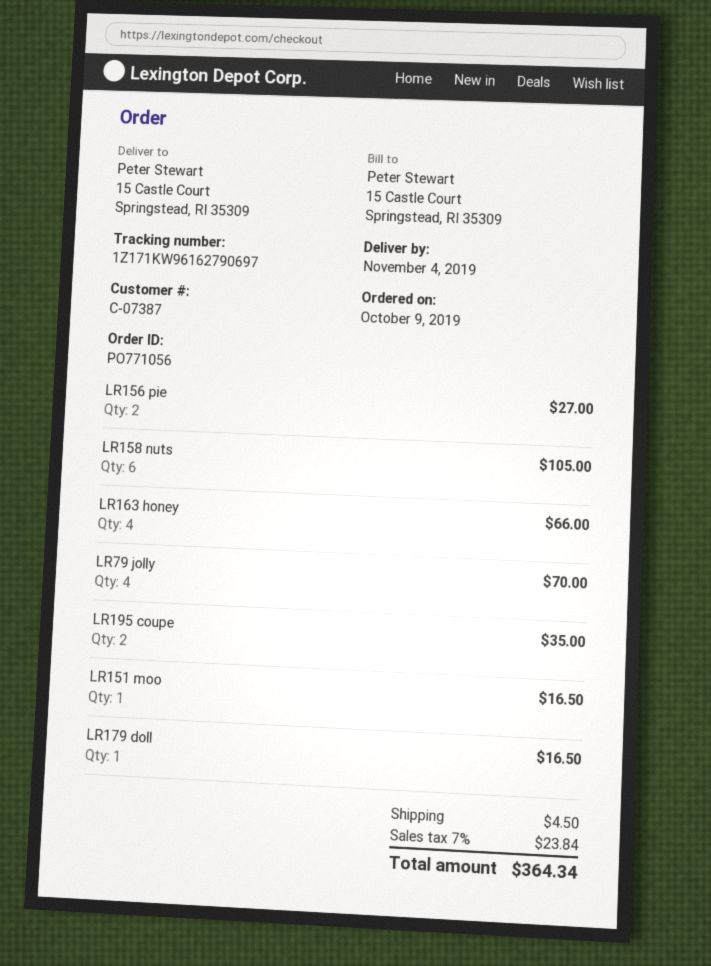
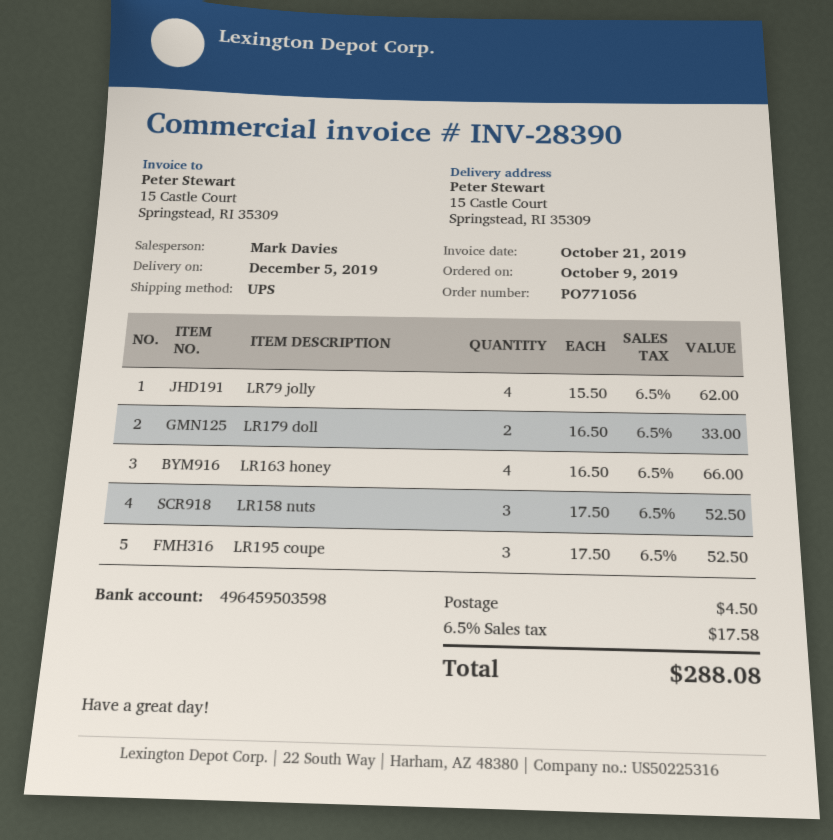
delivery date: 2019-11-04 -> 2019-12-05
LR156 pie: 2 for 27.00 -> none
LR158 nuts: 6 for 105.00 -> 3 for 52.50
LR79 jolly: 4 for 70.00 -> 4 for 62.00
LR195 coupe: 2 for 35.00 -> 3 for 52.50
LR151 moo: 1 for 16.50 -> none
LR179 doll: 1 for 16.50 -> 2 for 33.00
tax: 7% = 23.84 -> 6.5% = 17.58
total: 364.34 -> 288.08

